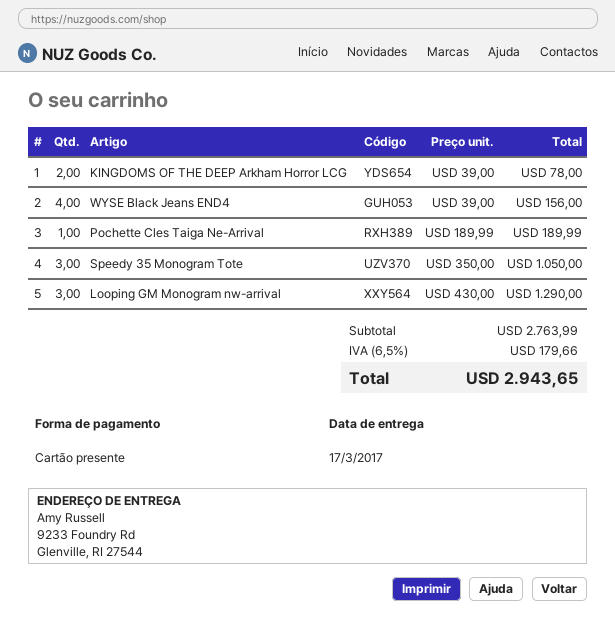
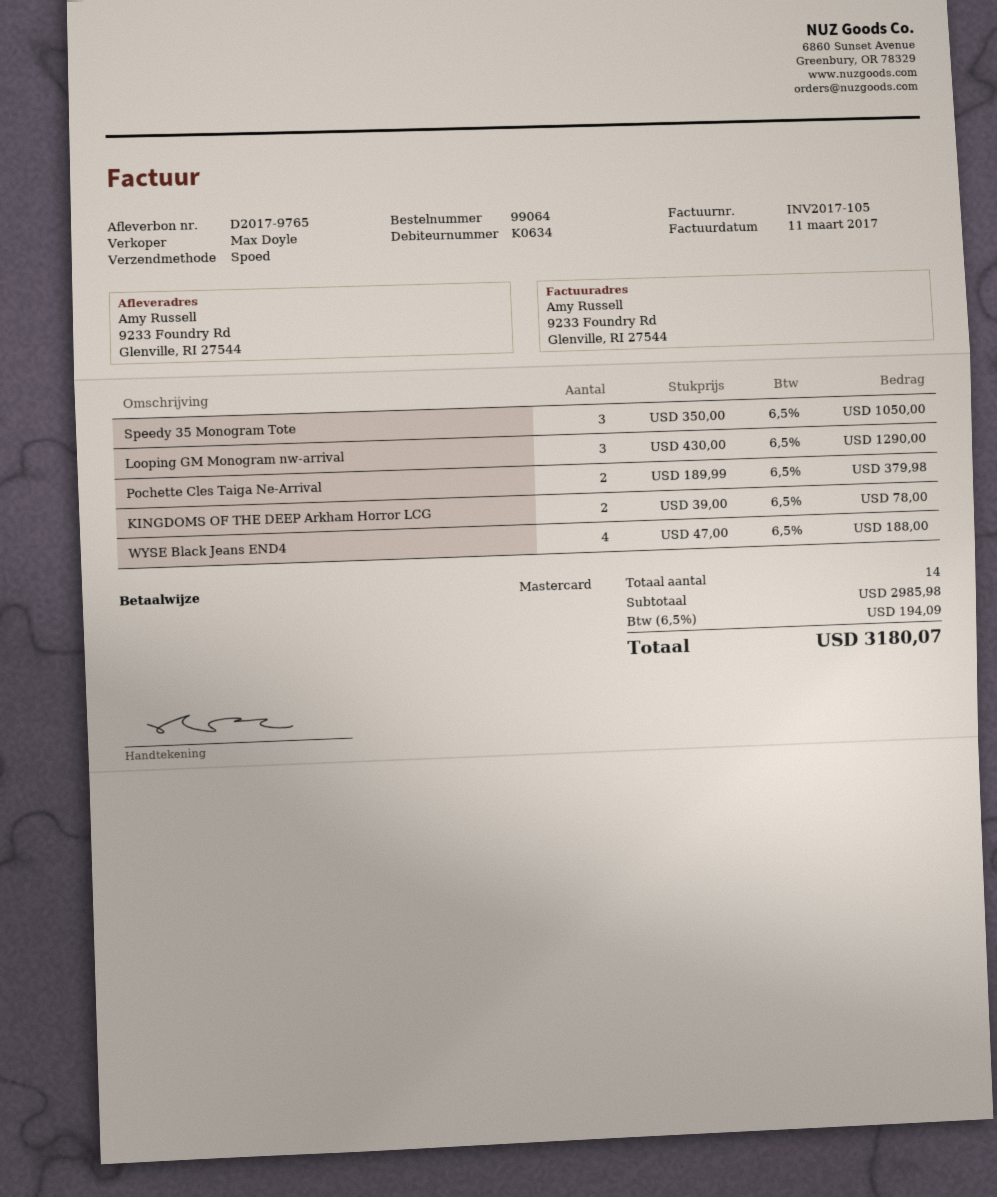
payment method: gift card -> Mastercard
WYSE Black Jeans END4: 4 x 39.00 = 156.00 -> 4 x 47.00 = 188.00
Pochette Cles Taiga Ne-Arrival: 1 x 189.99 = 189.99 -> 2 x 189.99 = 379.98
subtotal: 2763.99 -> 2985.98
tax: 6.5% = 179.66 -> 6.5% = 194.09
total: 2943.65 -> 3180.07

